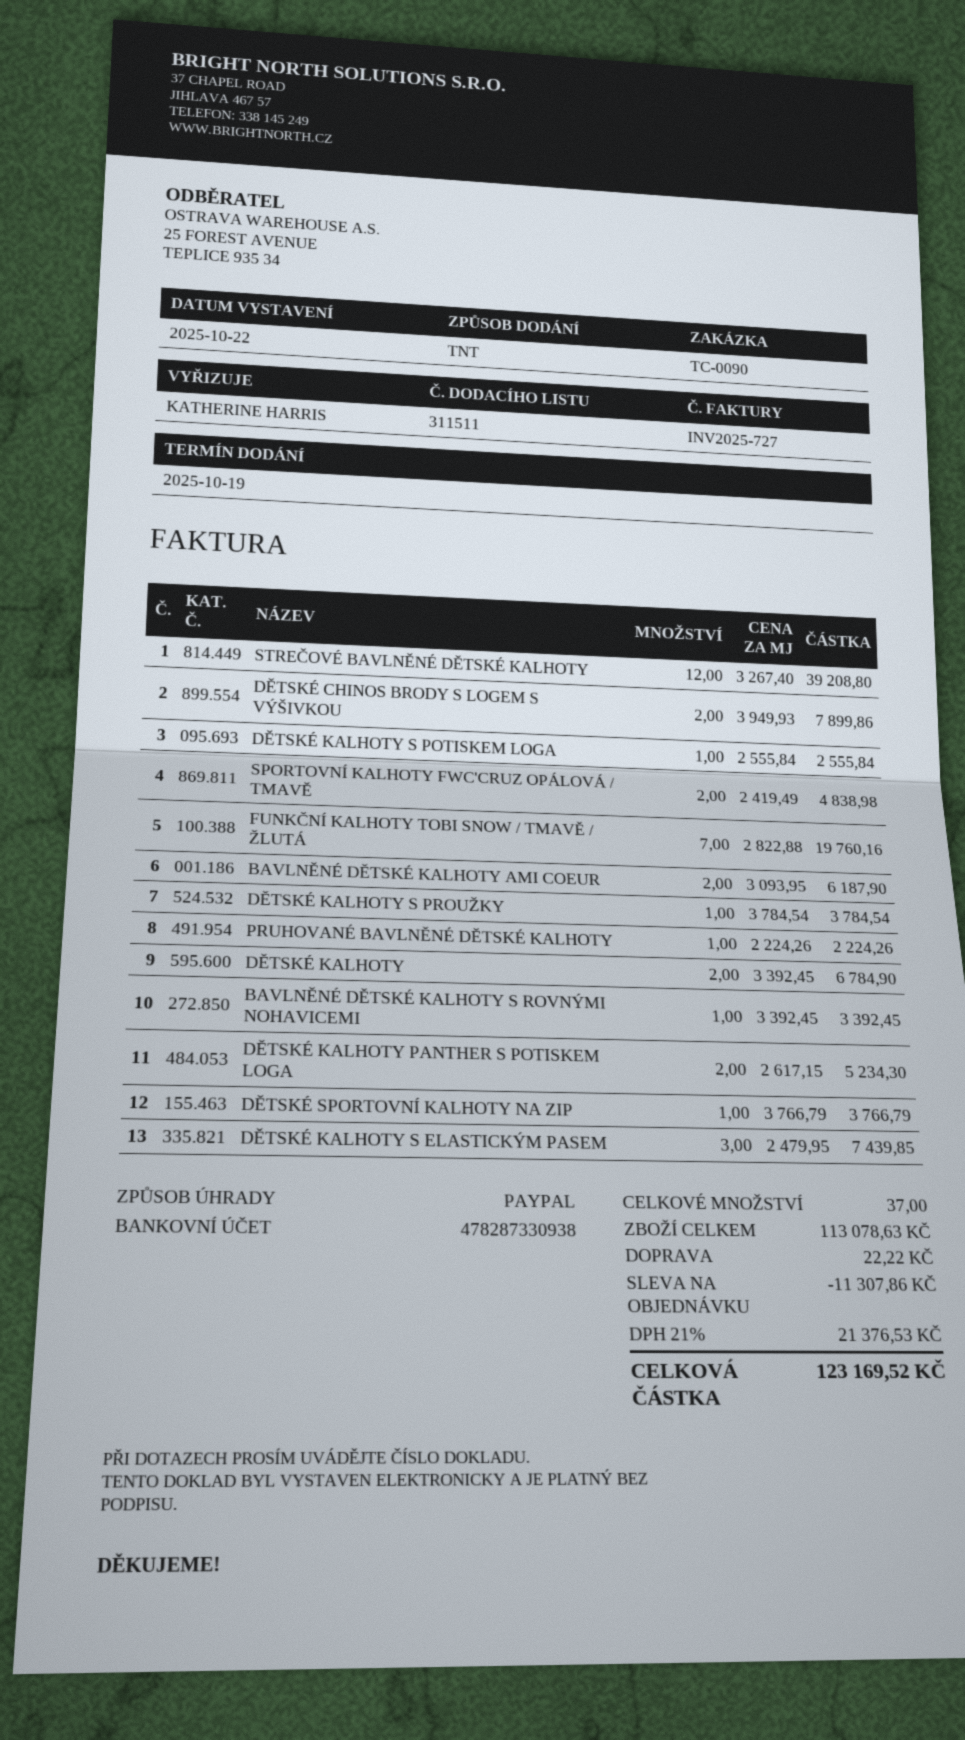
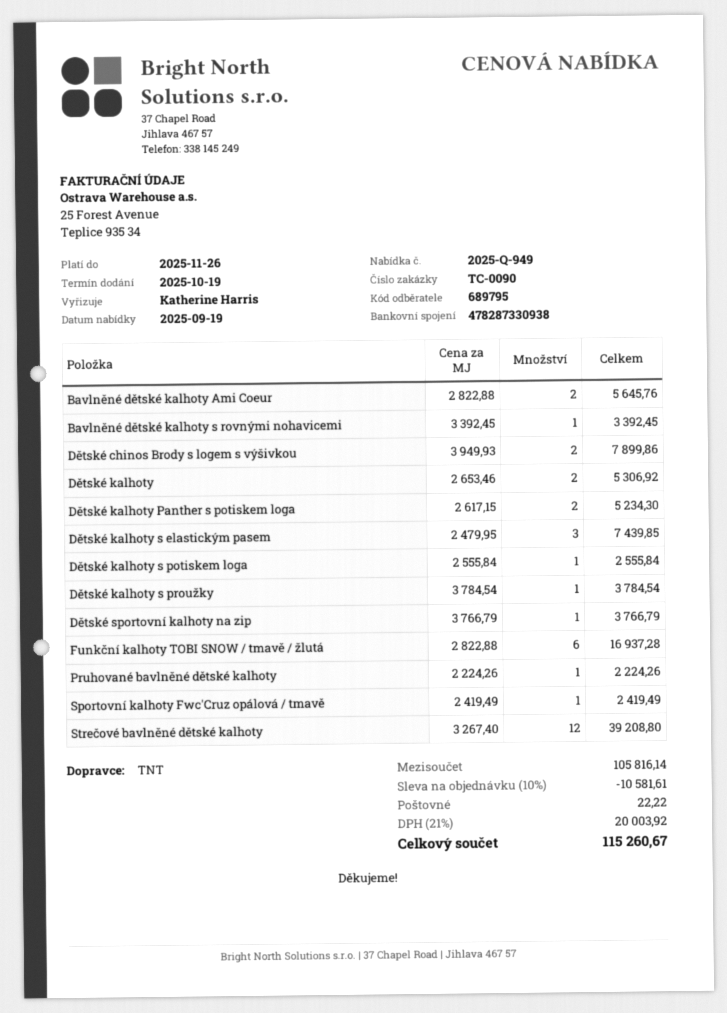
SPORTOVNÍ KALHOTY FWC'CRUZ OPÁLOVÁ / TMAVĚ: 2 x 2419.49 = 4838.98 -> 1 x 2419.49 = 2419.49
FUNKČNÍ KALHOTY TOBI SNOW / TMAVĚ / ŽLUTÁ: 7 x 2822.88 = 19760.16 -> 6 x 2822.88 = 16937.28
BAVLNĚNÉ DĚTSKÉ KALHOTY AMI COEUR: 2 x 3093.95 = 6187.90 -> 2 x 2822.88 = 5645.76
DĚTSKÉ KALHOTY: 2 x 3392.45 = 6784.90 -> 2 x 2653.46 = 5306.92
subtotal: 113078.63 -> 105816.14
discount: 11307.86 -> 10581.61
tax: 21% = 21376.53 -> 21% = 20003.92
total: 123169.52 -> 115260.67

